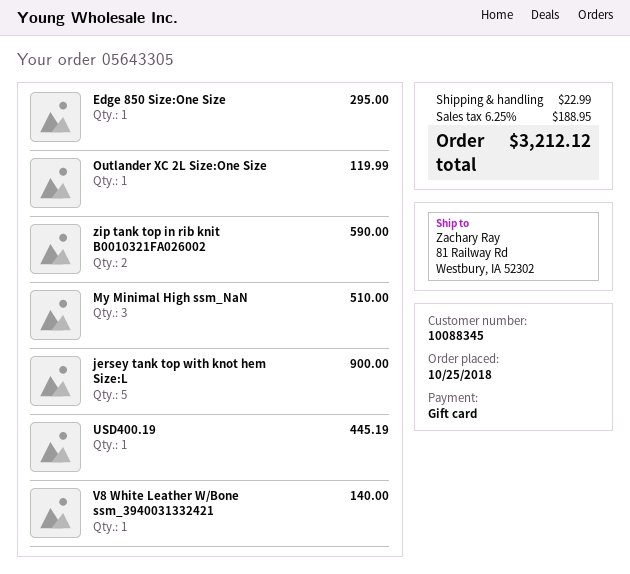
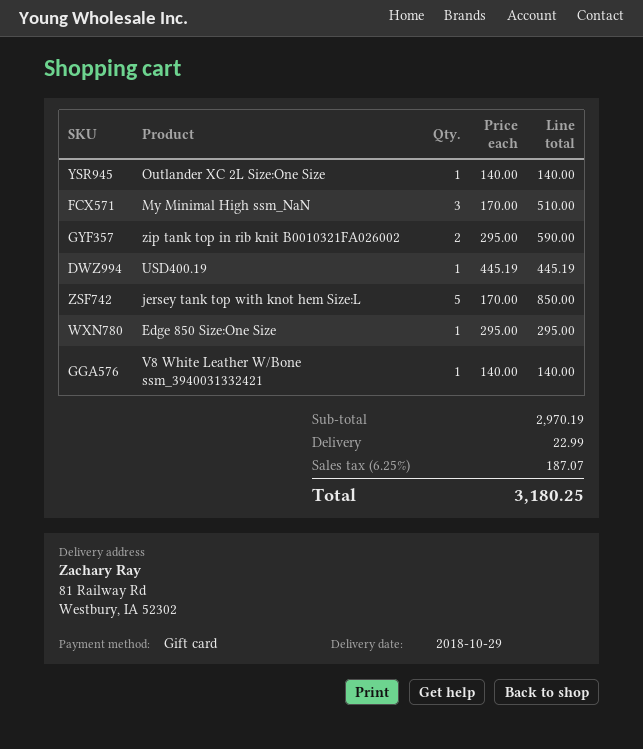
Outlander XC 2L Size:One Size: 1 for 119.99 -> 1 for 140.00
jersey tank top with knot hem Size:L: 5 for 900.00 -> 5 for 850.00
tax: 6.25% = 188.95 -> 6.25% = 187.07
total: 3212.12 -> 3180.25

